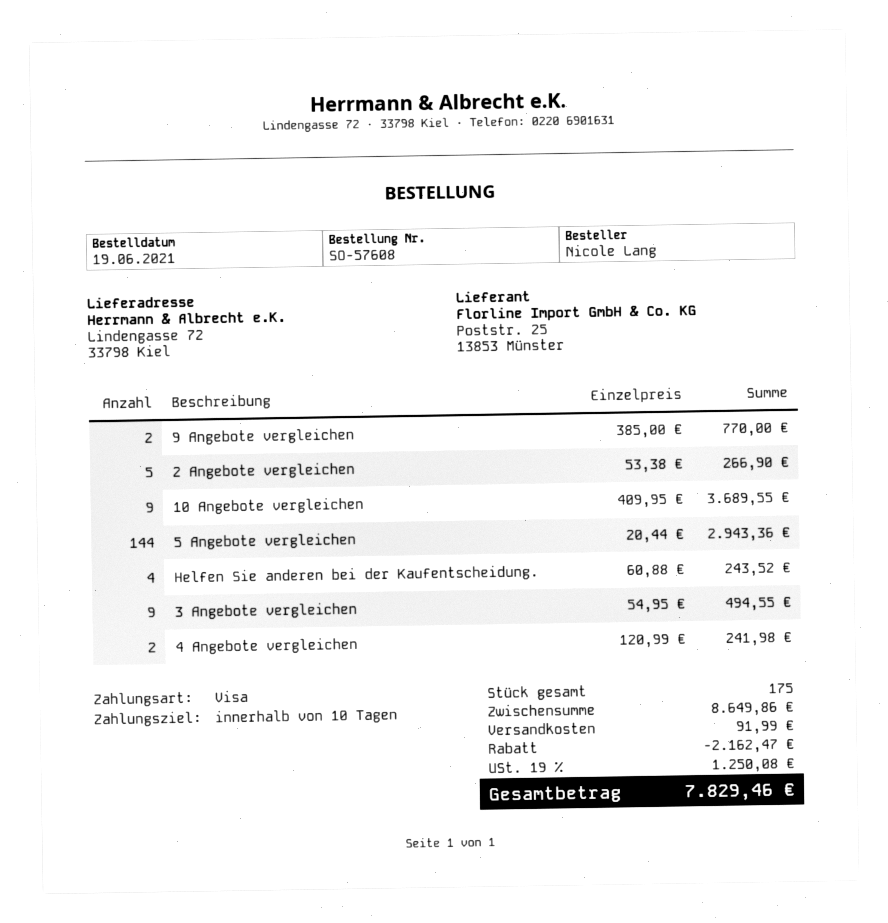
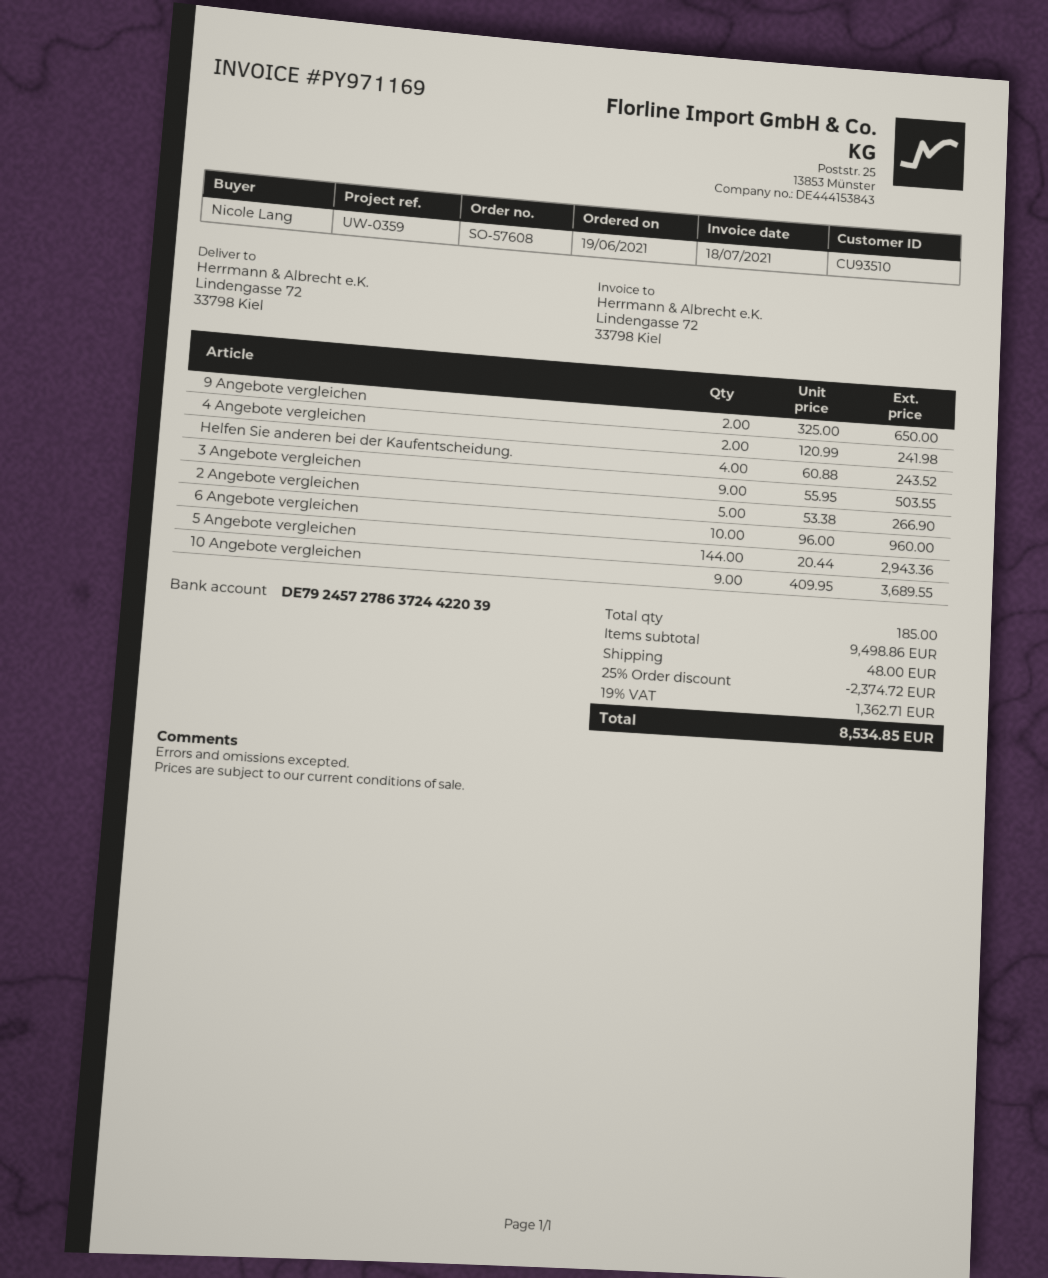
9 Angebote vergleichen: 2 x 385.00 = 770.00 -> 2 x 325.00 = 650.00
3 Angebote vergleichen: 9 x 54.95 = 494.55 -> 9 x 55.95 = 503.55
6 Angebote vergleichen: none -> 10 x 96.00 = 960.00
total quantity: 175 -> 185
subtotal: 8649.86 -> 9498.86
discount: 2162.47 -> 2374.72
shipping: 91.99 -> 48.00
tax: 19% = 1250.08 -> 19% = 1362.71
total: 7829.46 -> 8534.85

